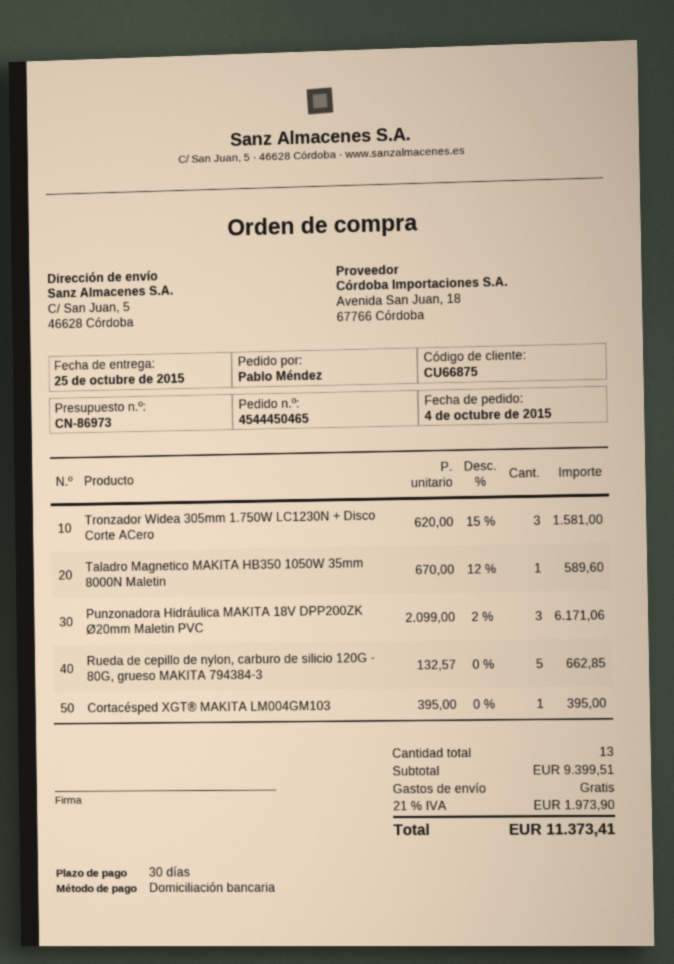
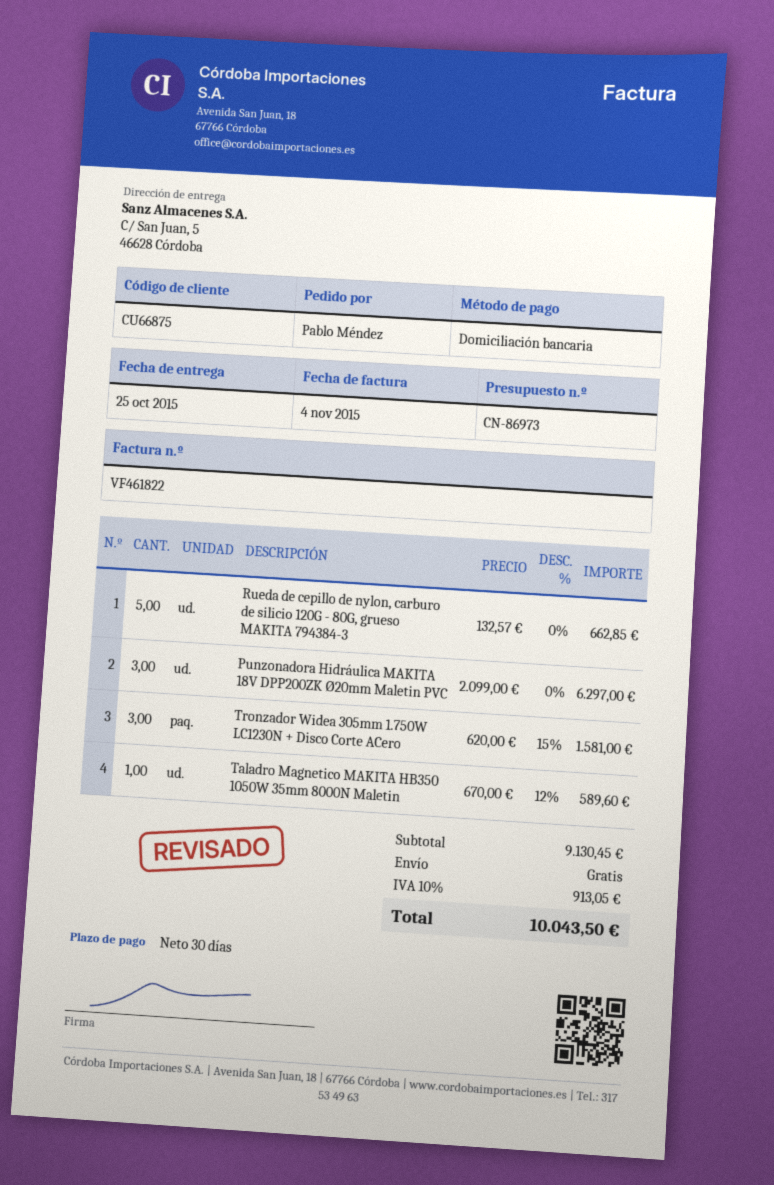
Punzonadora Hidráulica MAKITA 18V DPP200ZK Ø20mm Maletin PVC: 3 x 2099.00 - 2% = 6171.06 -> 3 x 2099.00 = 6297.00
Cortacésped XGT® MAKITA LM004GM103: 1 x 395.00 = 395.00 -> none
subtotal: 9399.51 -> 9130.45
tax: 21% = 1973.90 -> 10% = 913.05
total: 11373.41 -> 10043.50

